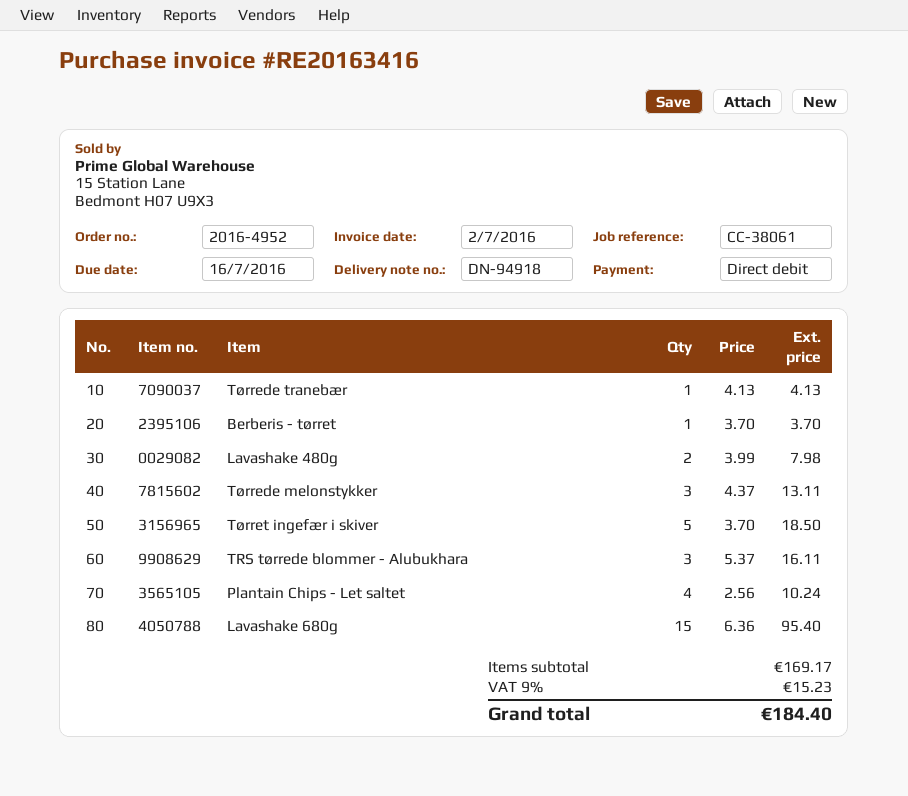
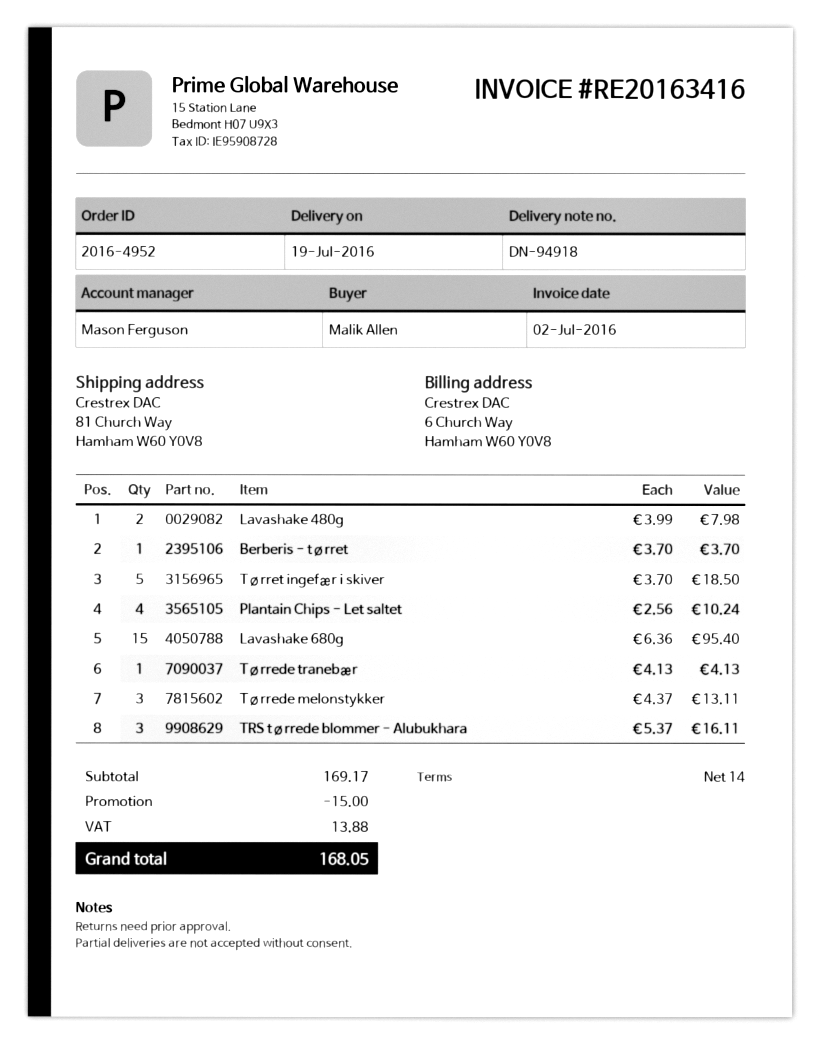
discount: none -> 15.00
tax: 15.23 -> 13.88
total: 184.40 -> 168.05

